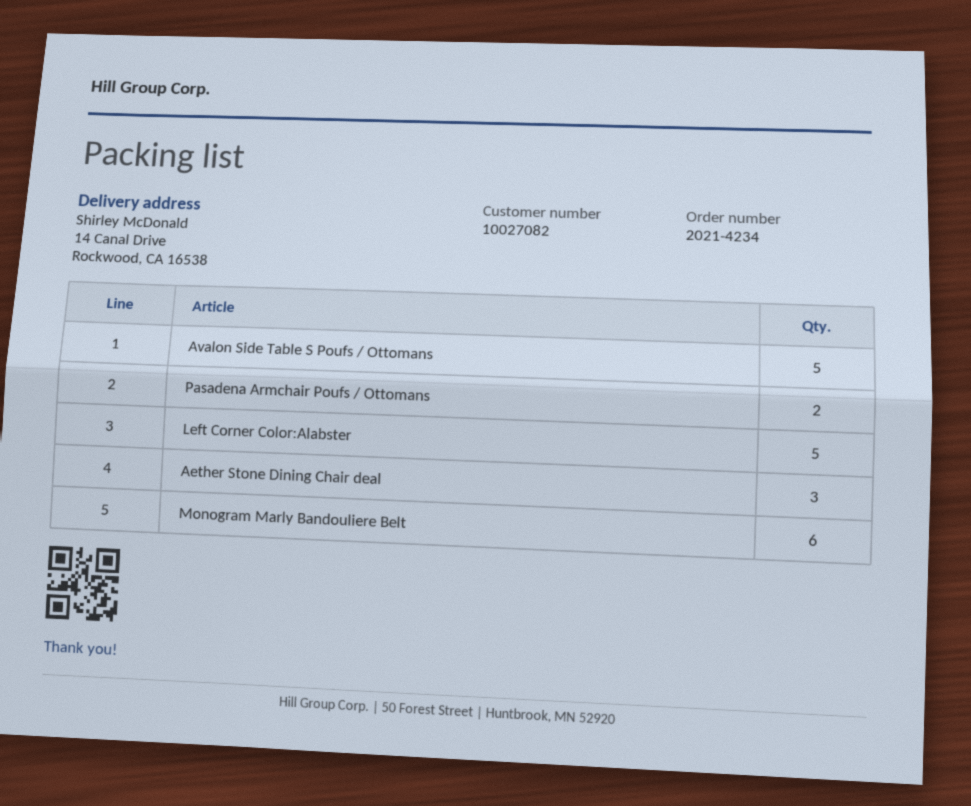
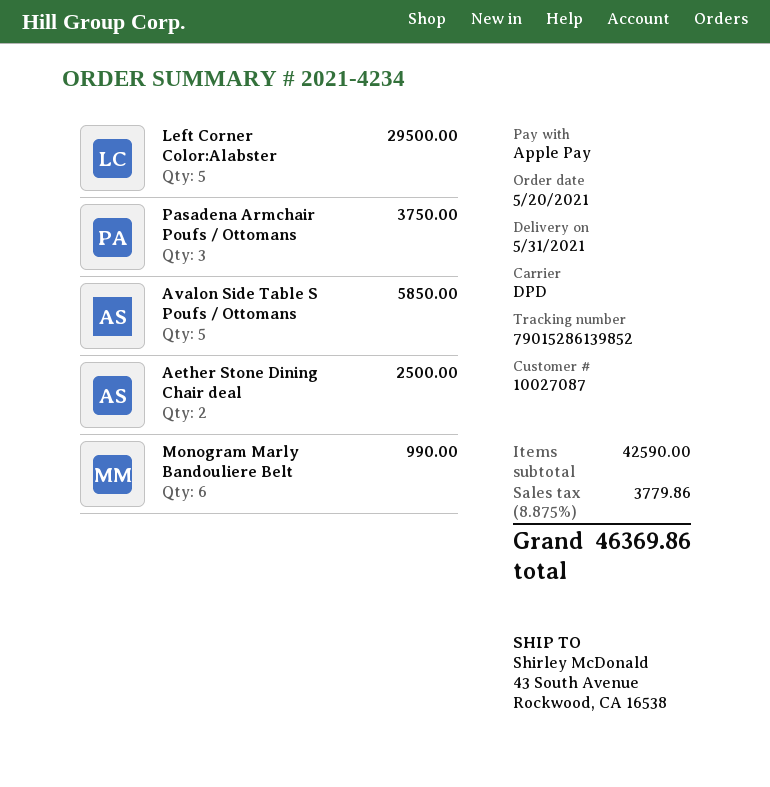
customer number: 10027082 -> 10027087
ship to: 14 Canal Drive, Rockwood, CA 16538 -> 43 South Avenue, Rockwood, CA 16538
Pasadena Armchair Poufs / Ottomans: 2 -> 3
Aether Stone Dining Chair deal: 3 -> 2

